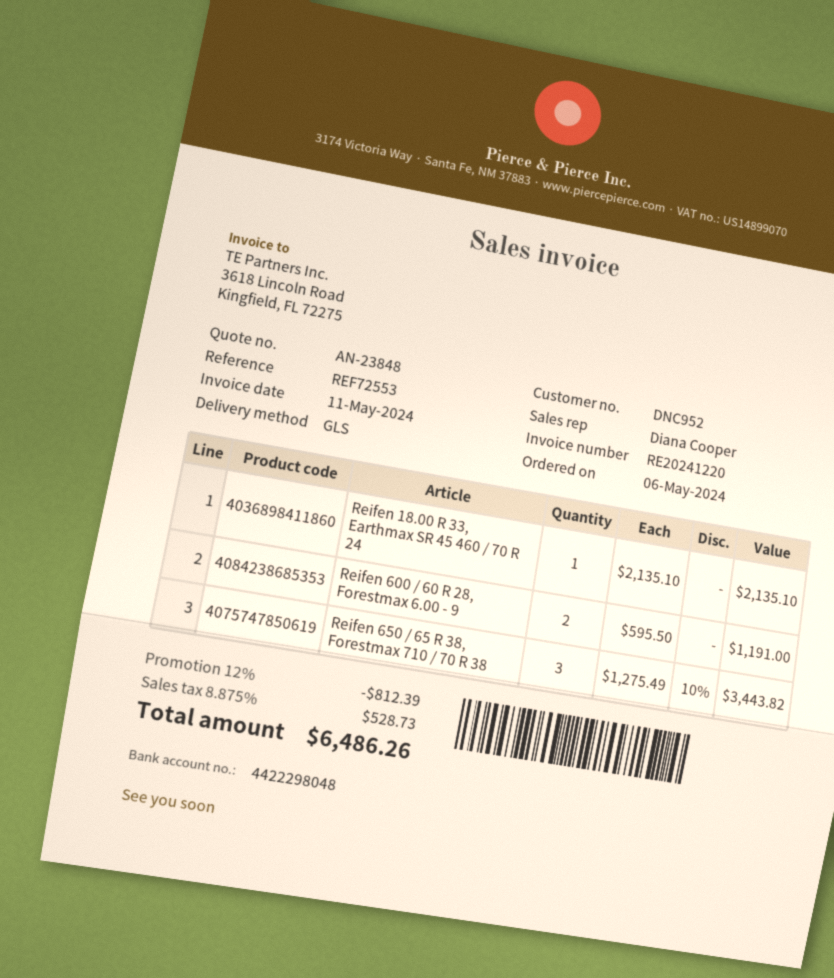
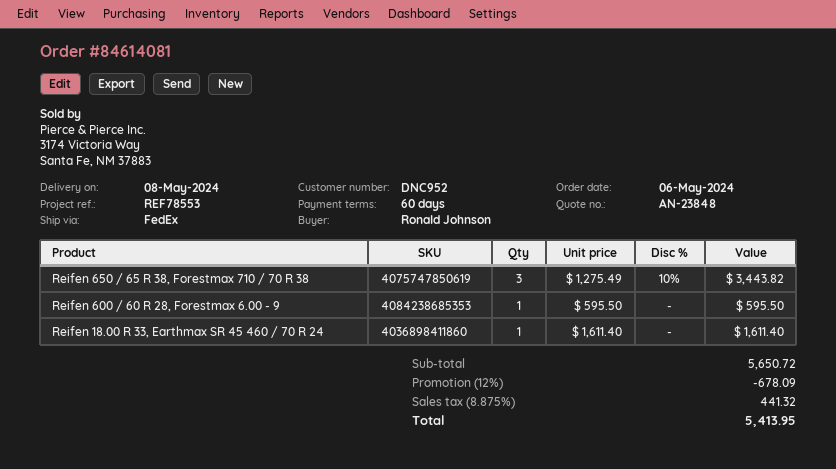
reference: REF72553 -> REF78553
shipping method: GLS -> FedEx
Reifen 18.00 R 33, Earthmax SR 45 460 / 70 R 24: 1 x 2135.10 = 2135.10 -> 1 x 1611.40 = 1611.40
Reifen 600 / 60 R 28, Forestmax 6.00 - 9: 2 x 595.50 = 1191.00 -> 1 x 595.50 = 595.50
discount: 12% = 812.39 -> 12% = 678.09
tax: 8.875% = 528.73 -> 8.875% = 441.32
total: 6486.26 -> 5413.95

